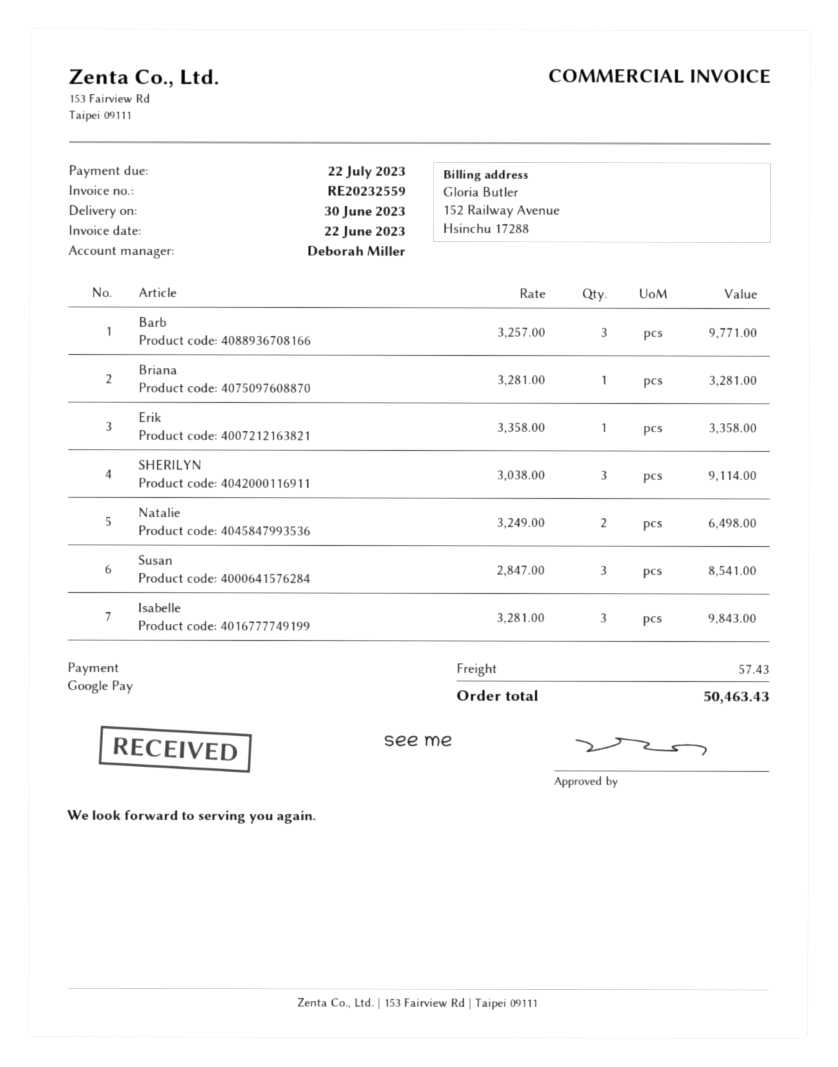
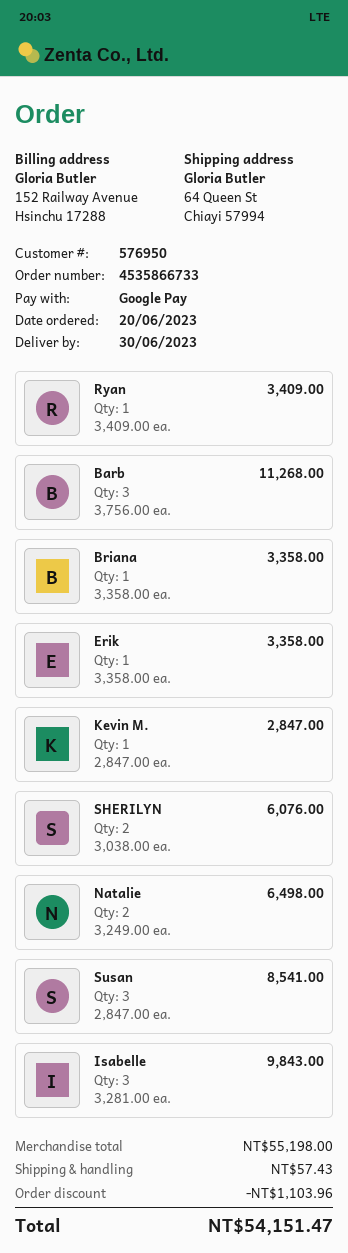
Barb: 3 x 3257.00 = 9771.00 -> 3 x 3756.00 = 11268.00
Briana: 1 x 3281.00 = 3281.00 -> 1 x 3358.00 = 3358.00
SHERILYN: 3 x 3038.00 = 9114.00 -> 2 x 3038.00 = 6076.00
Ryan: none -> 1 x 3409.00 = 3409.00
Kevin M.: none -> 1 x 2847.00 = 2847.00
discount: none -> 1103.96
total: 50463.43 -> 54151.47

